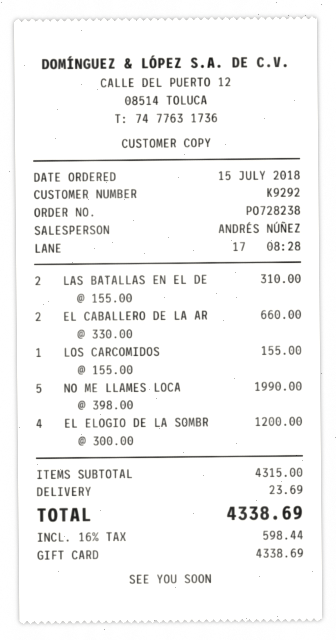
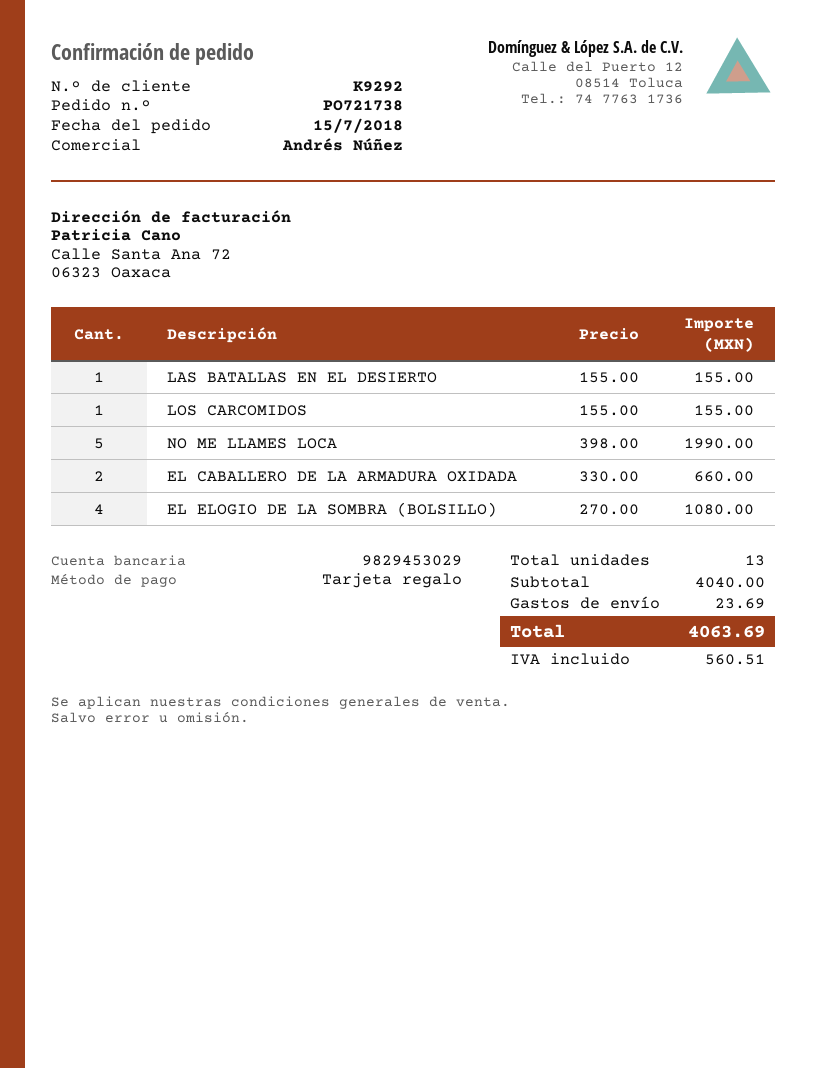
order number: PO728238 -> PO721738
LAS BATALLAS EN EL DE: 2 x 155.00 = 310.00 -> 1 x 155.00 = 155.00
EL ELOGIO DE LA SOMBR: 4 x 300.00 = 1200.00 -> 4 x 270.00 = 1080.00
subtotal: 4315.00 -> 4040.00
tax: 598.44 -> 560.51
total: 4338.69 -> 4063.69

